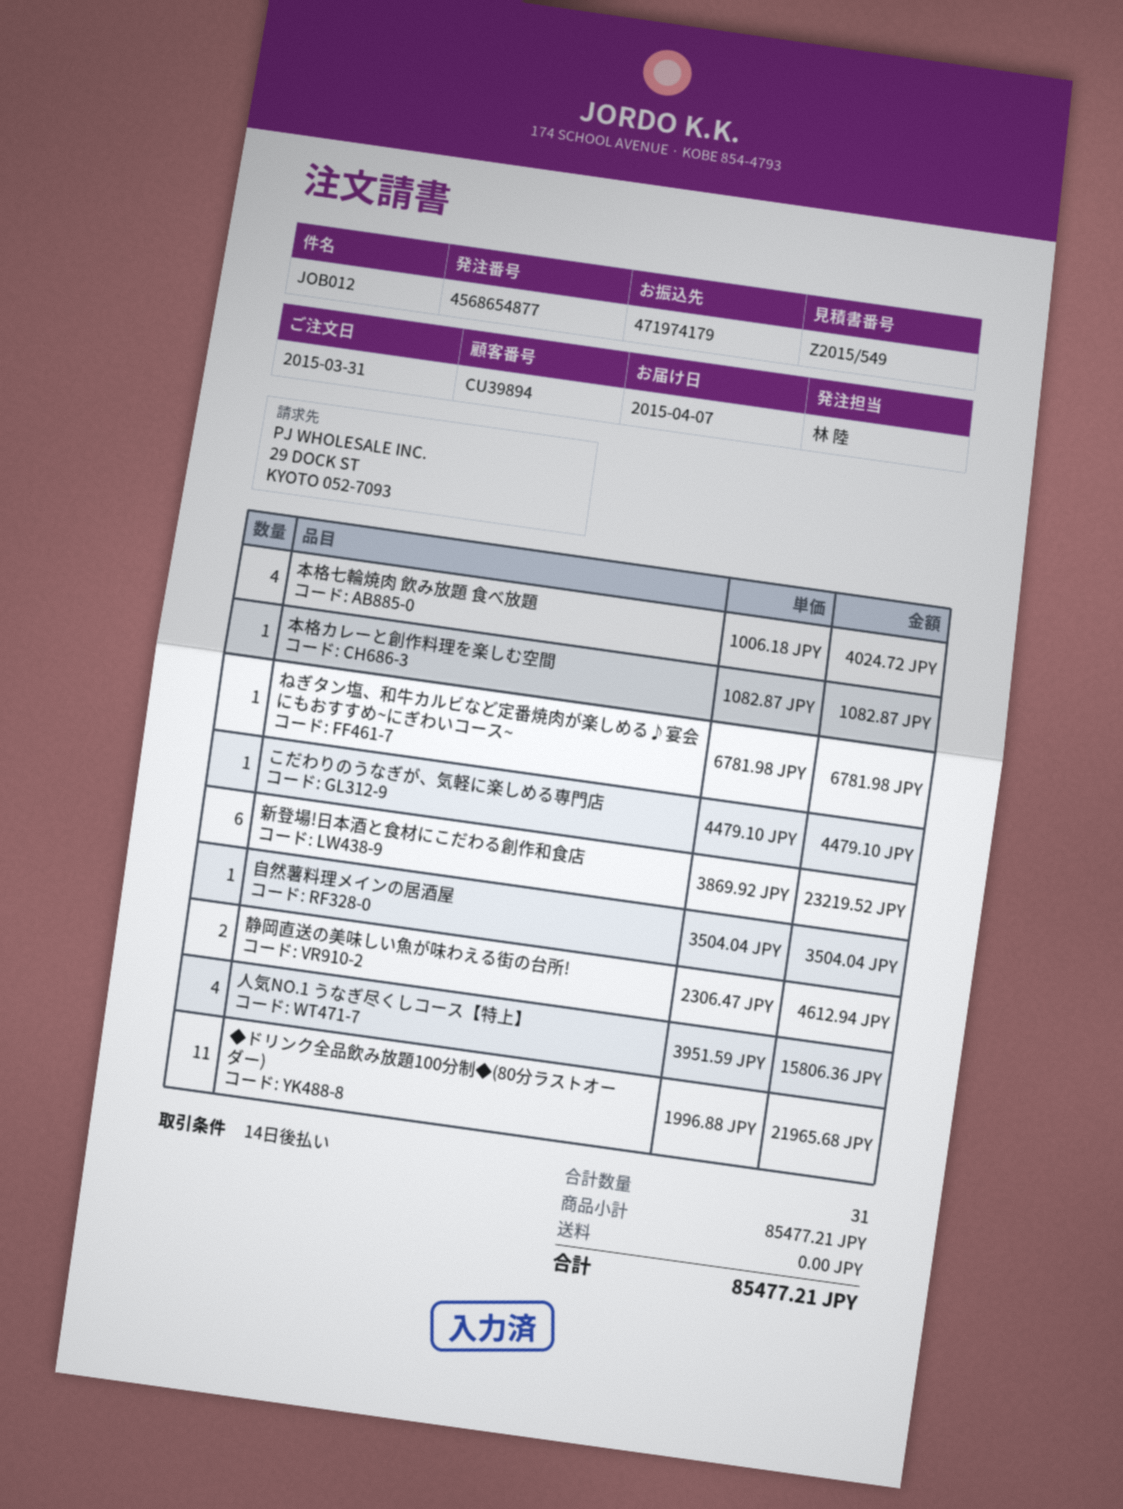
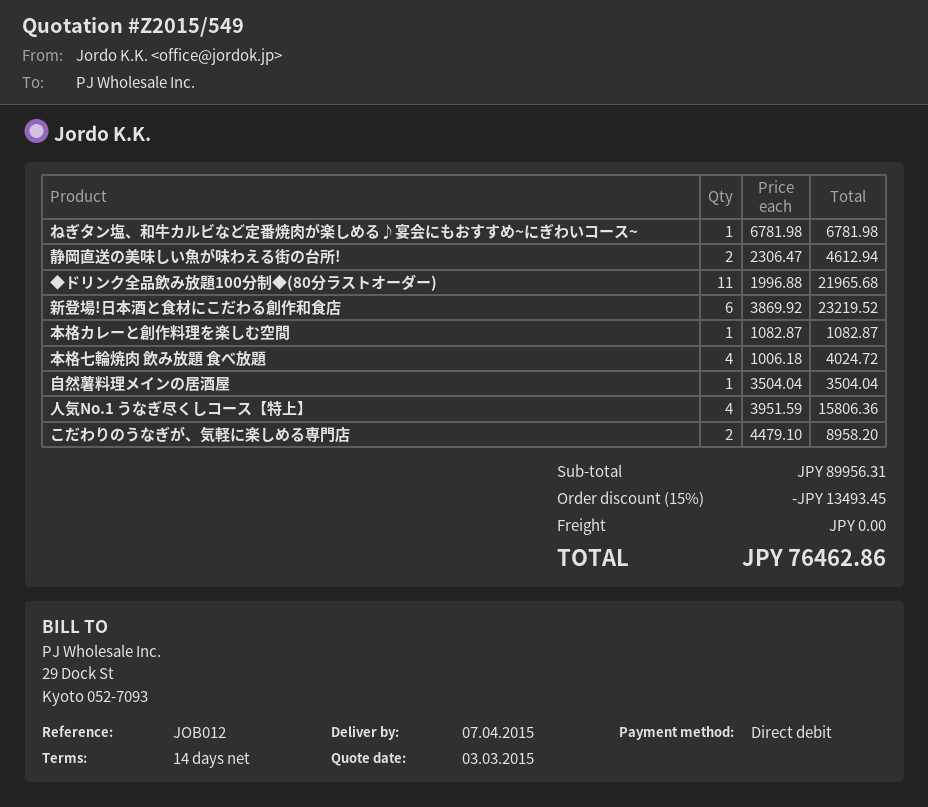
こだわりのうなぎが、気軽に楽しめる専門店: 1 x 4479.10 = 4479.10 -> 2 x 4479.10 = 8958.20
subtotal: 85477.21 -> 89956.31
discount: none -> 15% = 13493.45
total: 85477.21 -> 76462.86

